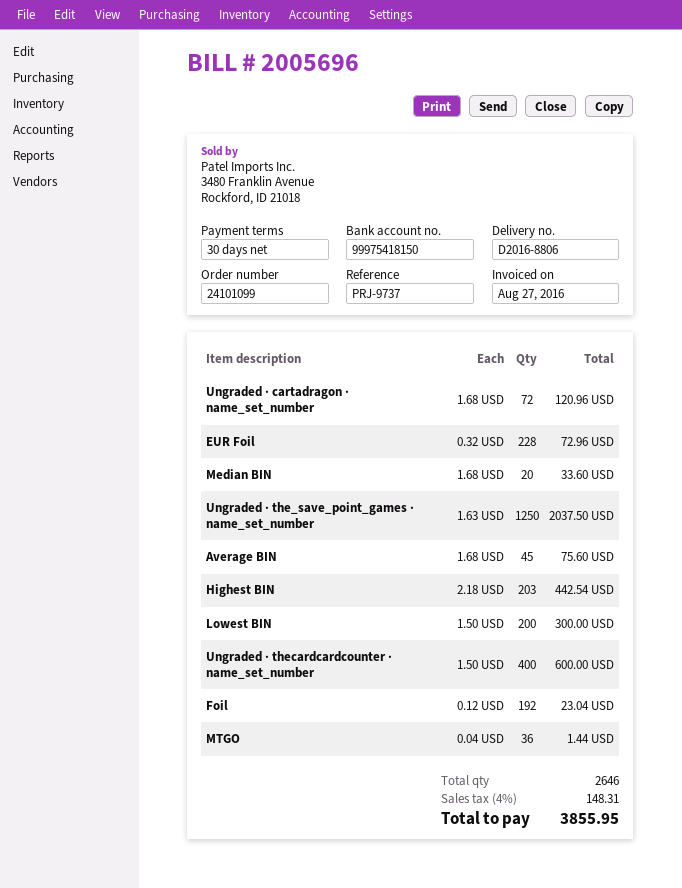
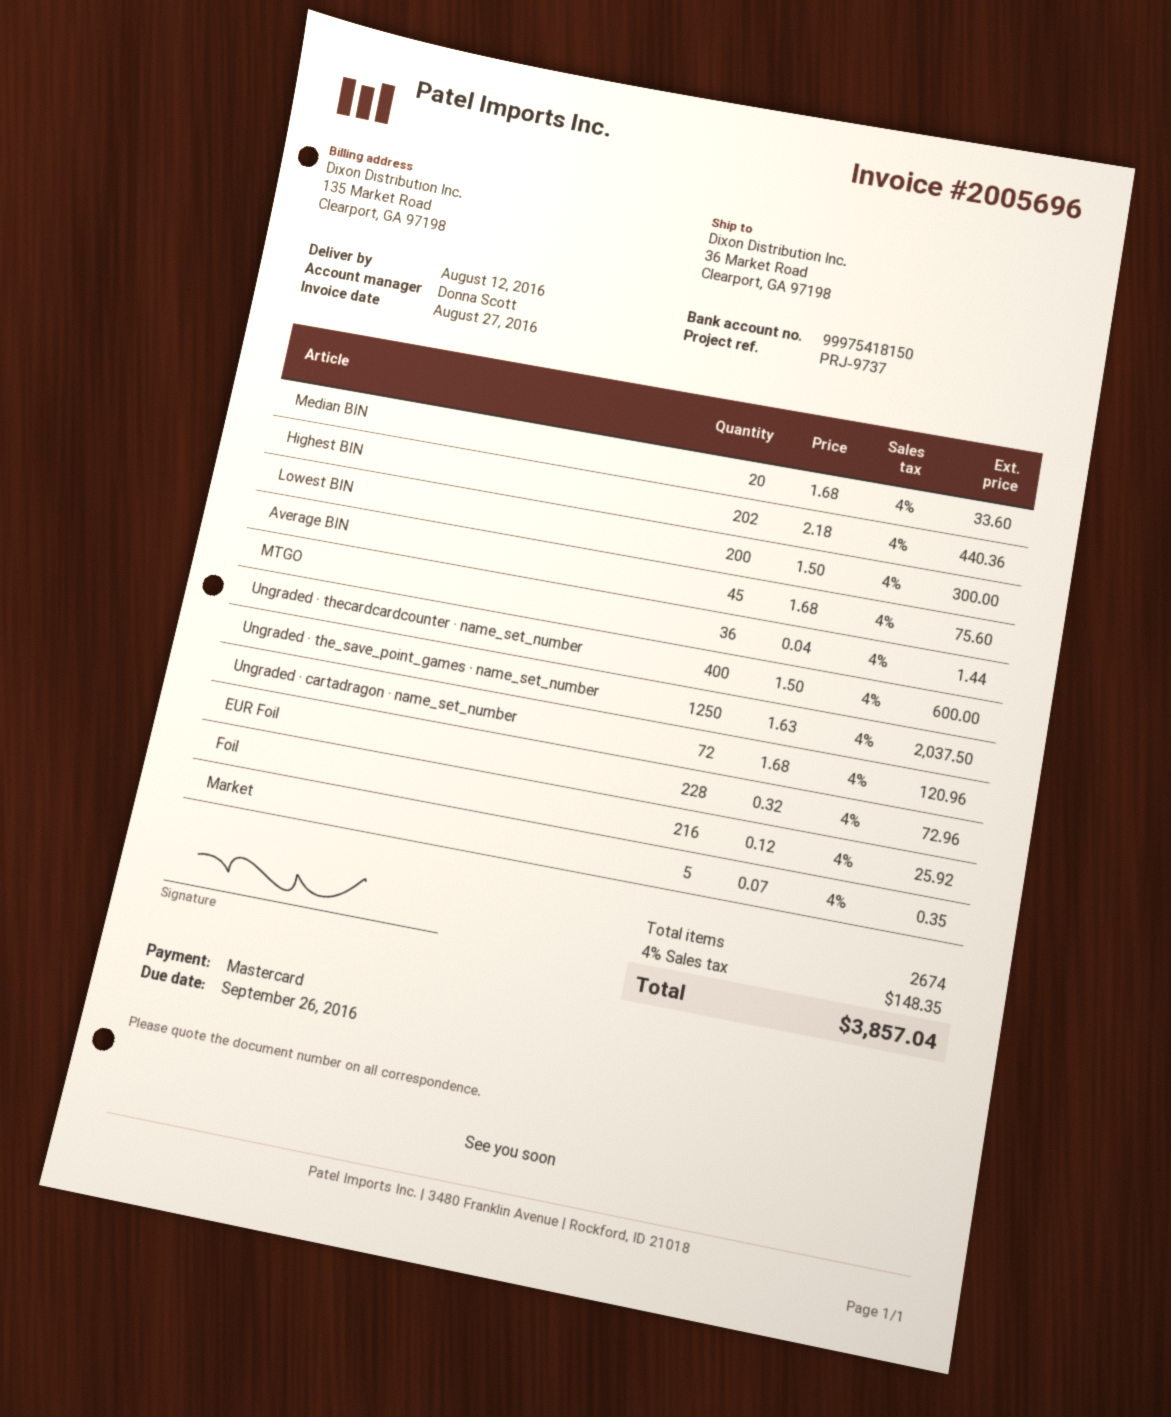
Highest BIN: 203 x 2.18 = 442.54 -> 202 x 2.18 = 440.36
Foil: 192 x 0.12 = 23.04 -> 216 x 0.12 = 25.92
Market: none -> 5 x 0.07 = 0.35
total quantity: 2646 -> 2674
tax: 4% = 148.31 -> 4% = 148.35
total: 3855.95 -> 3857.04

